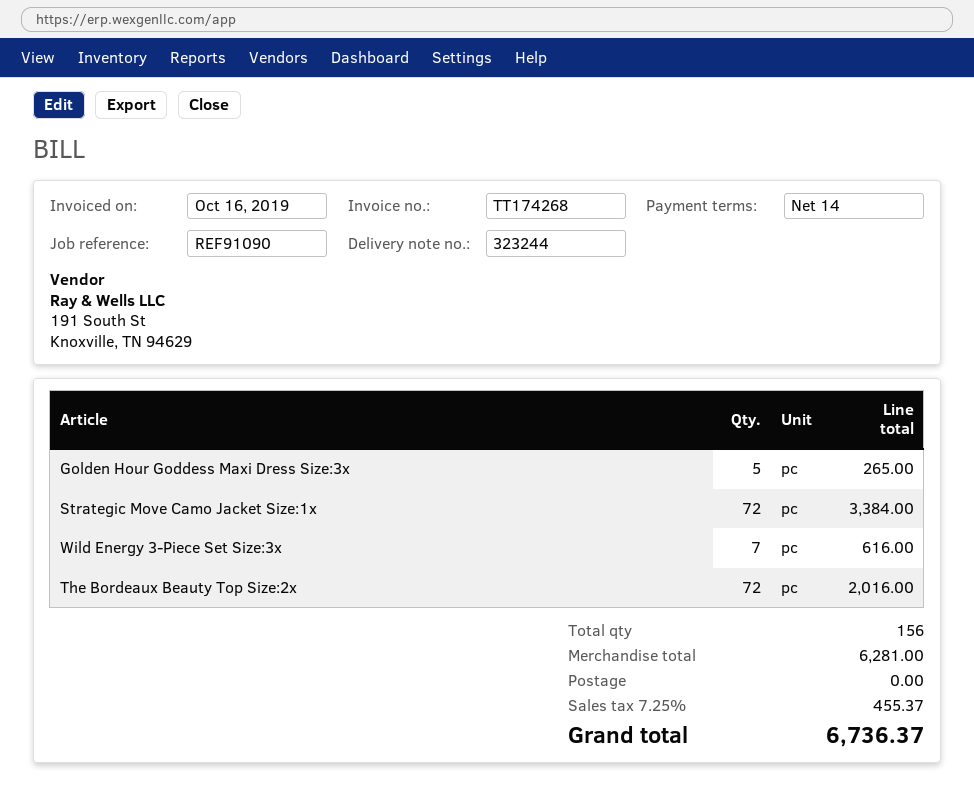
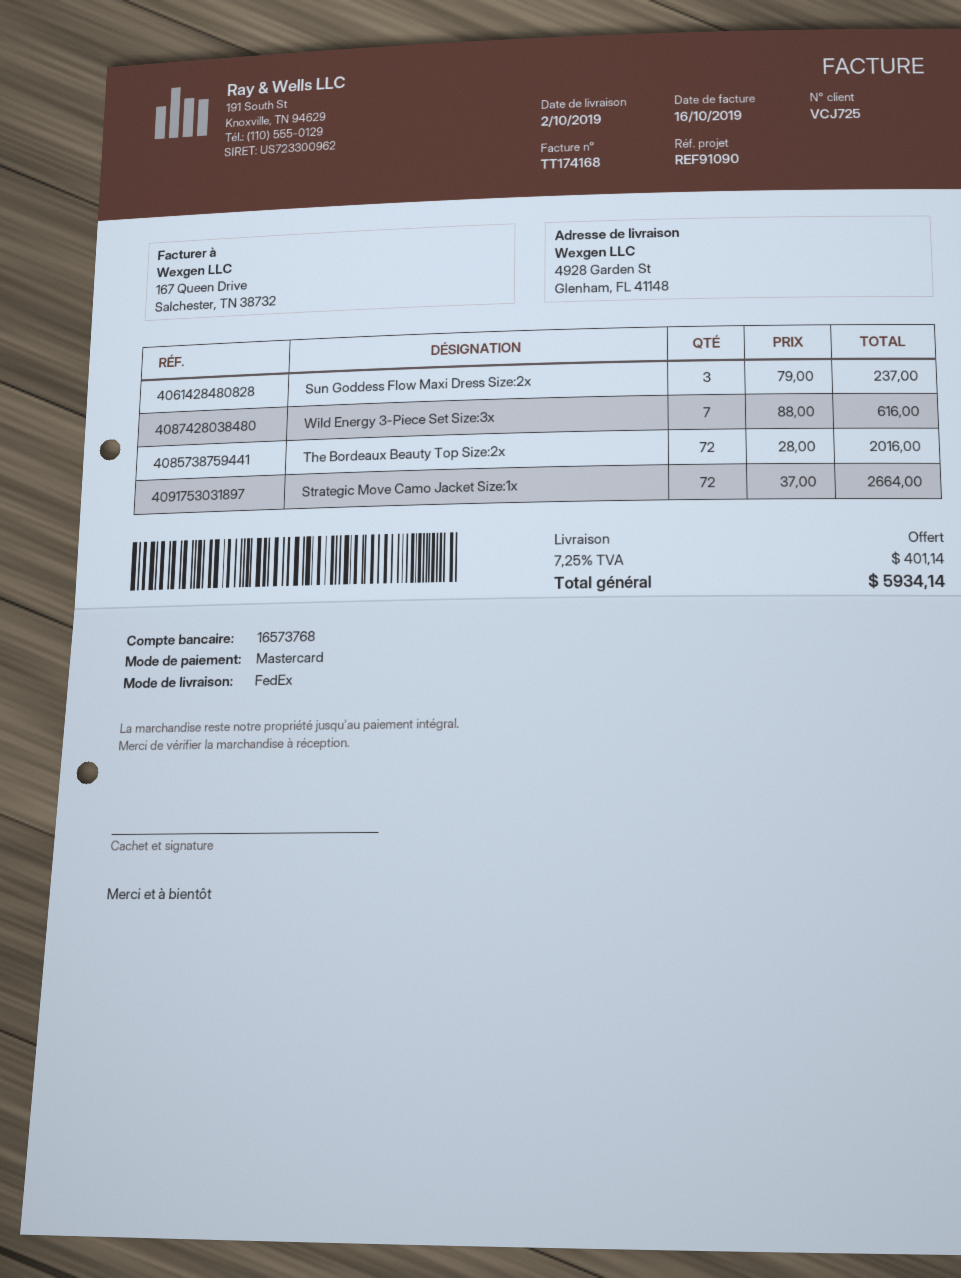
invoice number: TT174268 -> TT174168
Golden Hour Goddess Maxi Dress Size:3x: 5 for 265.00 -> none
Strategic Move Camo Jacket Size:1x: 72 for 3384.00 -> 72 for 2664.00
Sun Goddess Flow Maxi Dress Size:2x: none -> 3 for 237.00
tax: 7.25% = 455.37 -> 7.25% = 401.14
total: 6736.37 -> 5934.14

